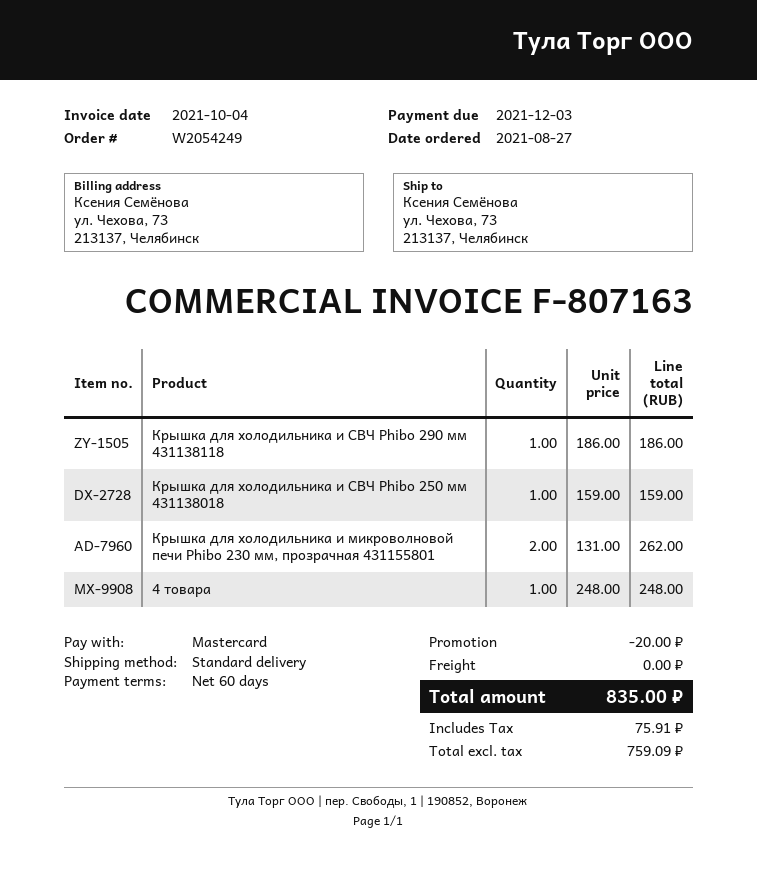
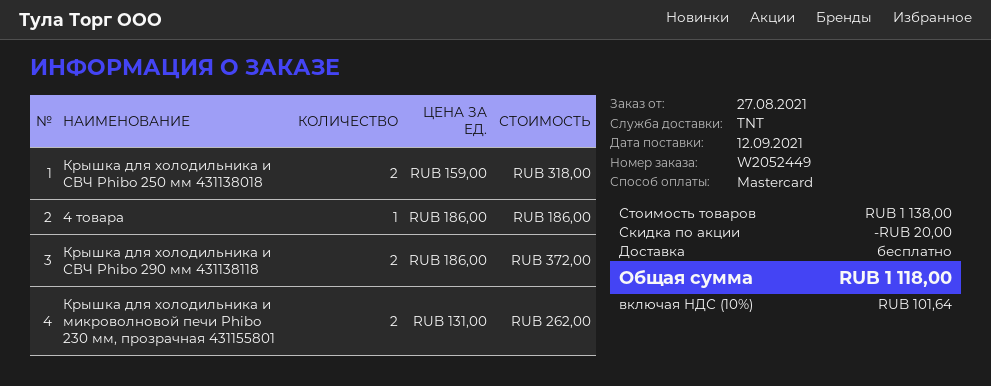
order number: W2054249 -> W2052449
shipping method: standard -> TNT
Крышка для холодильника и СВЧ Phibo 290 мм 431138118: 1 x 186.00 = 186.00 -> 2 x 186.00 = 372.00
Крышка для холодильника и СВЧ Phibo 250 мм 431138018: 1 x 159.00 = 159.00 -> 2 x 159.00 = 318.00
4 товара: 1 x 248.00 = 248.00 -> 1 x 186.00 = 186.00
tax: 75.91 -> 101.64
total: 835.00 -> 1118.00

